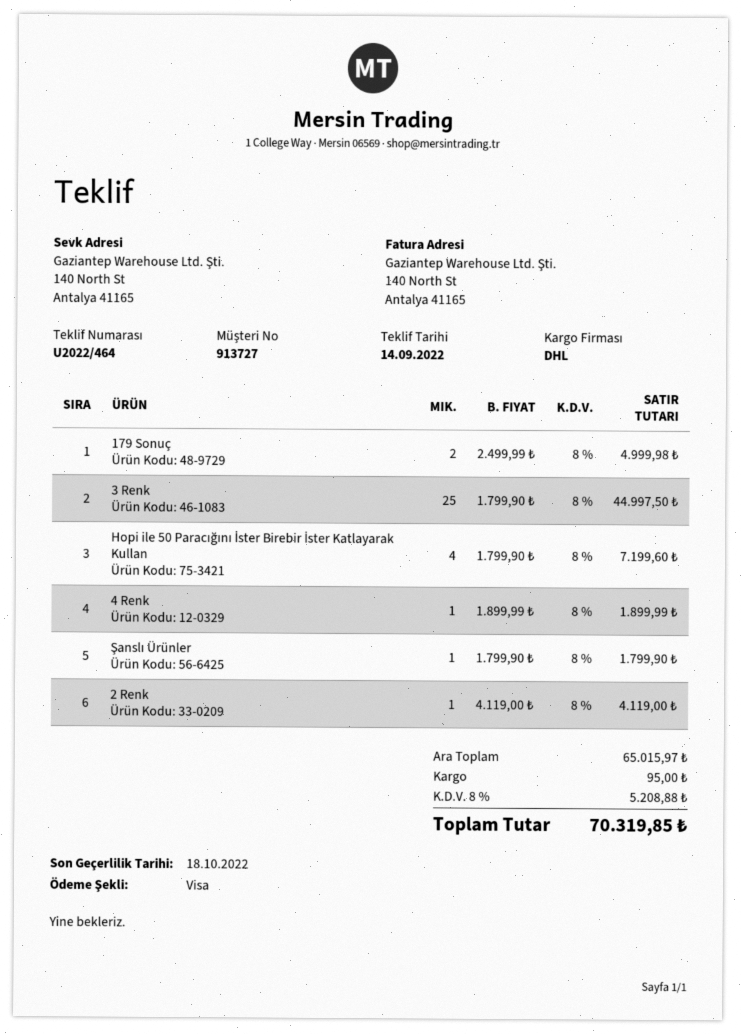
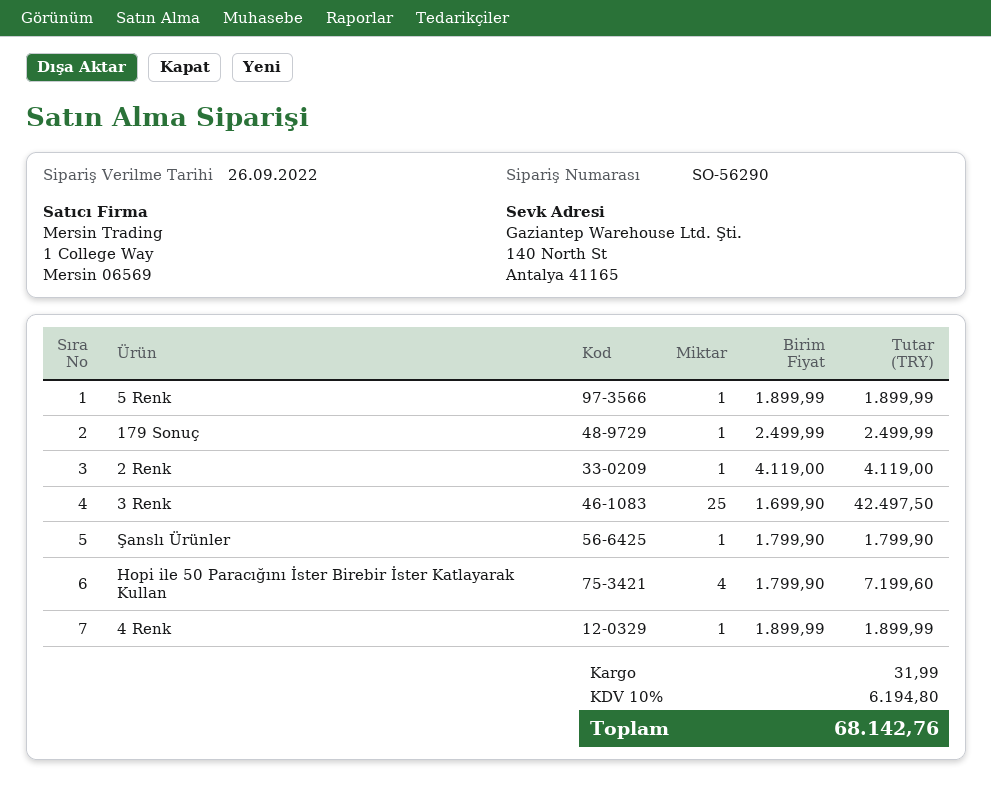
179 Sonuç: 2 x 2499.99 = 4999.98 -> 1 x 2499.99 = 2499.99
3 Renk: 25 x 1799.90 = 44997.50 -> 25 x 1699.90 = 42497.50
5 Renk: none -> 1 x 1899.99 = 1899.99
shipping: 95.00 -> 31.99
tax: 8% = 5208.88 -> 10% = 6194.80
total: 70319.85 -> 68142.76

